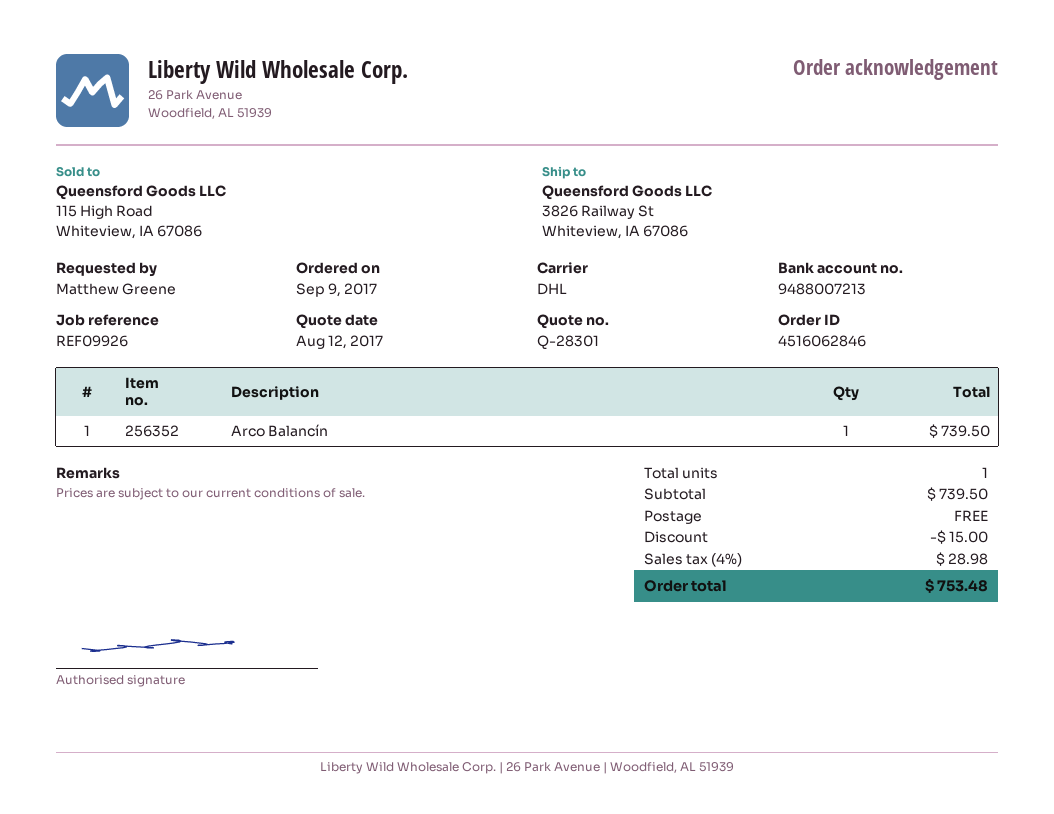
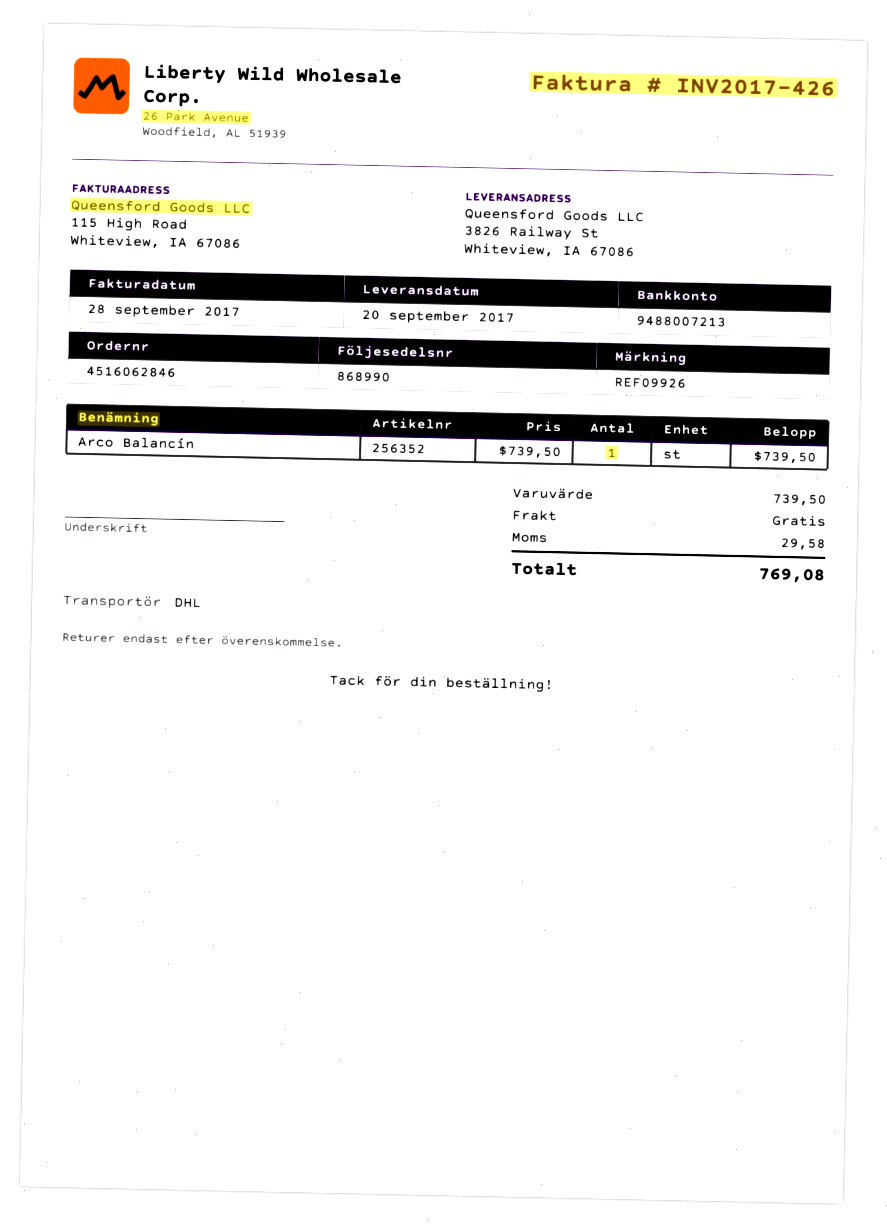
discount: 15.00 -> none
tax: 28.98 -> 29.58
total: 753.48 -> 769.08

